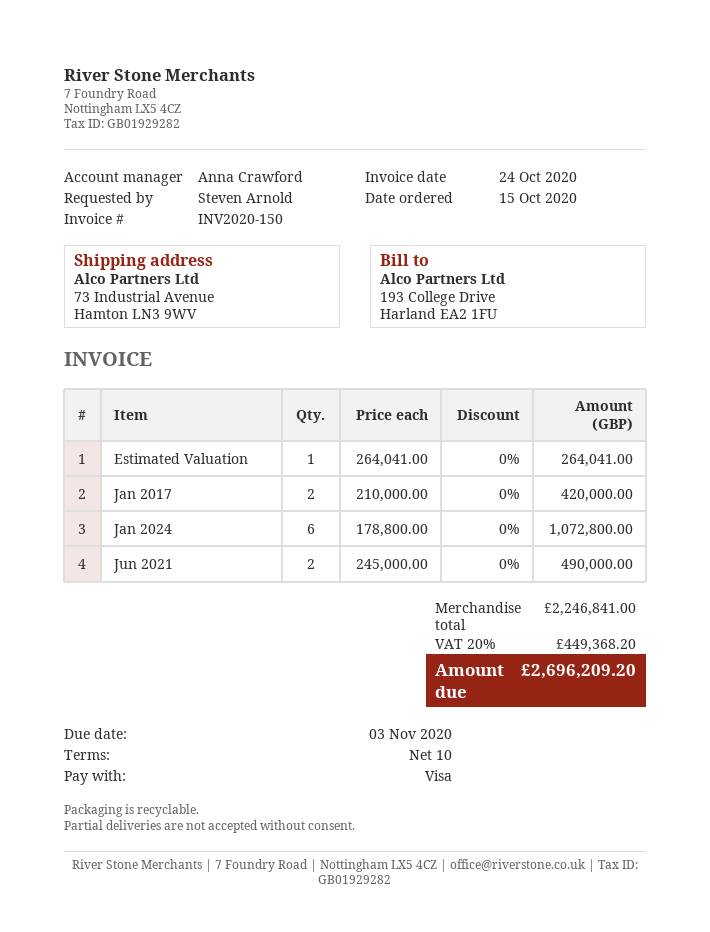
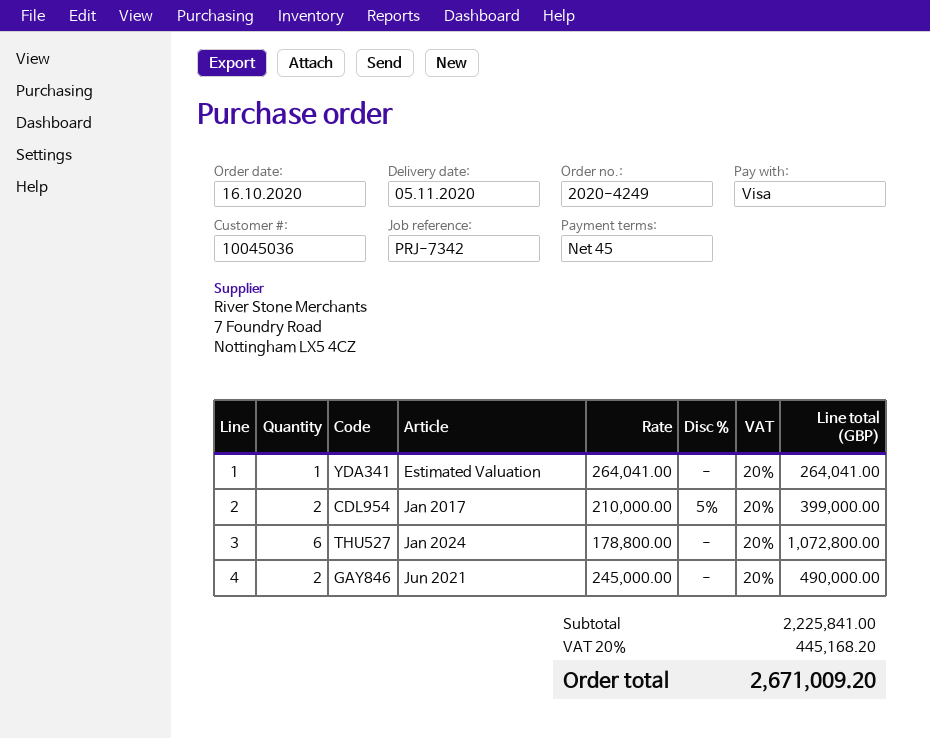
order date: 2020-10-15 -> 2020-10-16
payment terms: 10 days -> 45 days
Jan 2017: 2 x 210000.00 = 420000.00 -> 2 x 210000.00 - 5% = 399000.00
subtotal: 2246841.00 -> 2225841.00
tax: 20% = 449368.20 -> 20% = 445168.20
total: 2696209.20 -> 2671009.20

